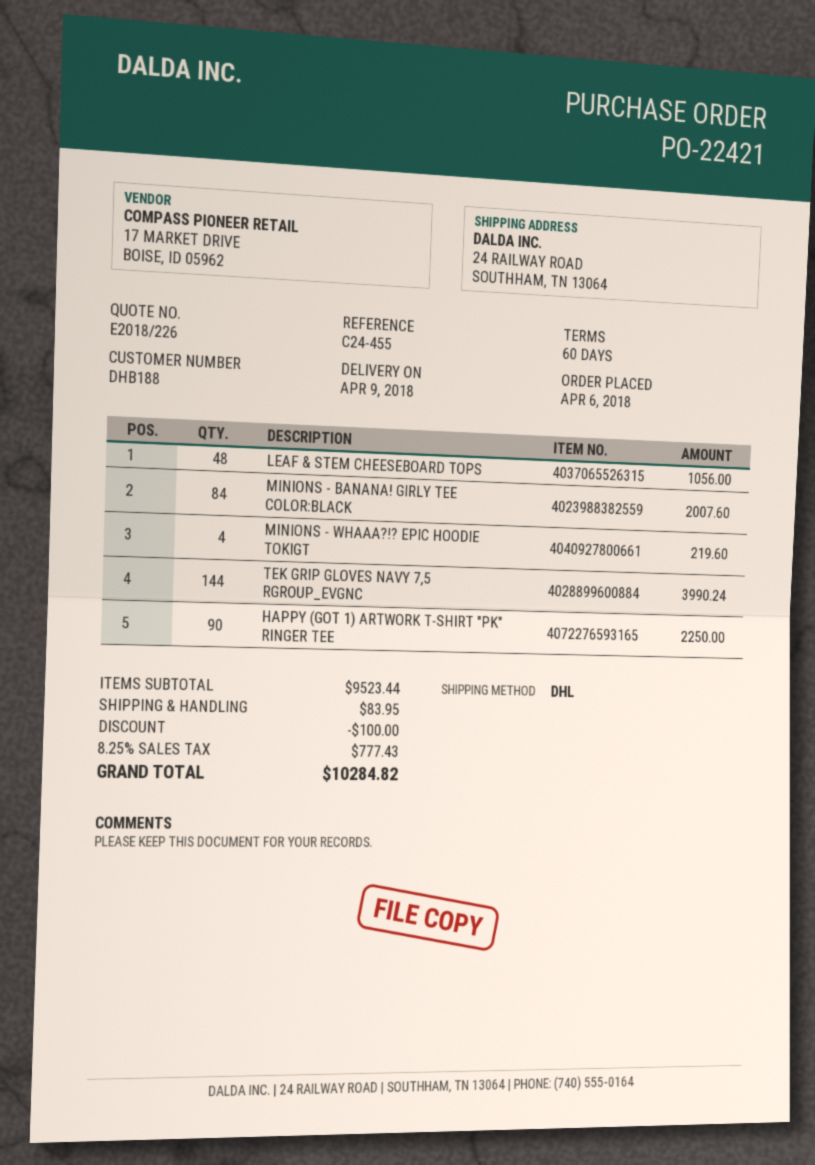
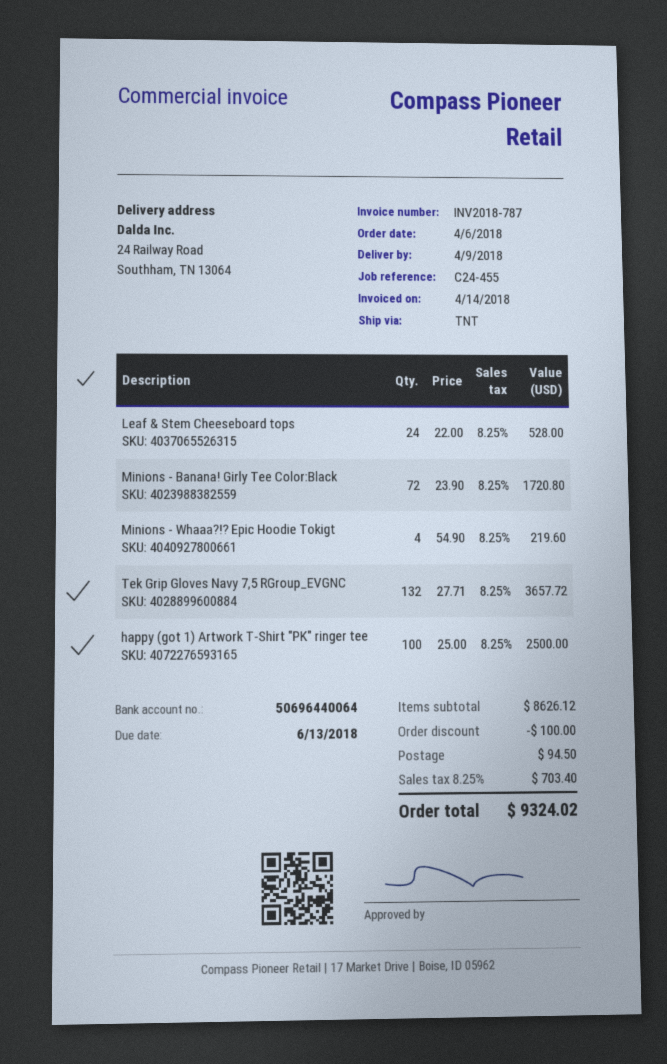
shipping method: DHL -> TNT
LEAF & STEM CHEESEBOARD TOPS: 48 for 1056.00 -> 24 for 528.00
MINIONS - BANANA! GIRLY TEE COLOR:BLACK: 84 for 2007.60 -> 72 for 1720.80
TEK GRIP GLOVES NAVY 7,5 RGROUP_EVGNC: 144 for 3990.24 -> 132 for 3657.72
HAPPY (GOT 1) ARTWORK T-SHIRT "PK" RINGER TEE: 90 for 2250.00 -> 100 for 2500.00
subtotal: 9523.44 -> 8626.12
shipping: 83.95 -> 94.50
tax: 8.25% = 777.43 -> 8.25% = 703.40
total: 10284.82 -> 9324.02

